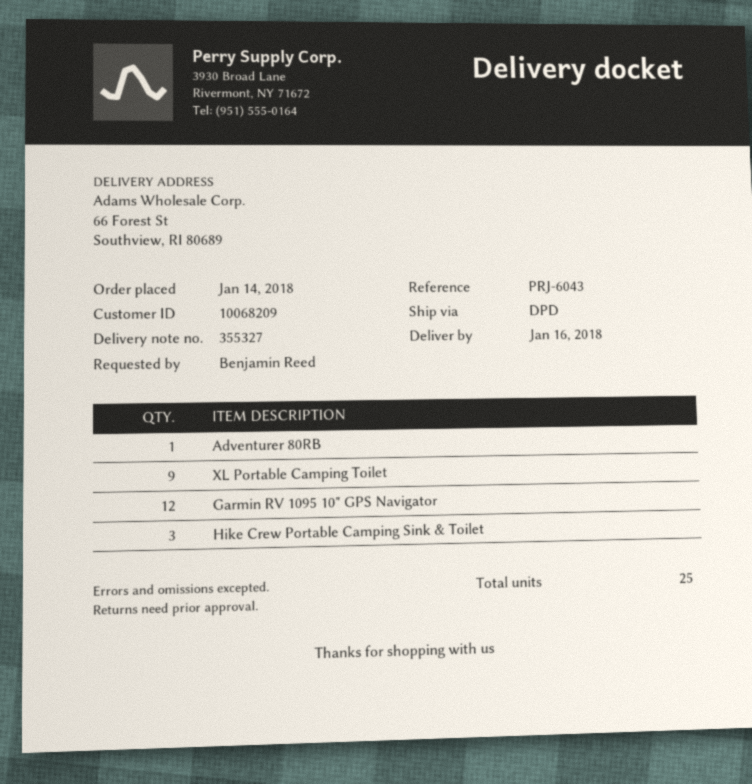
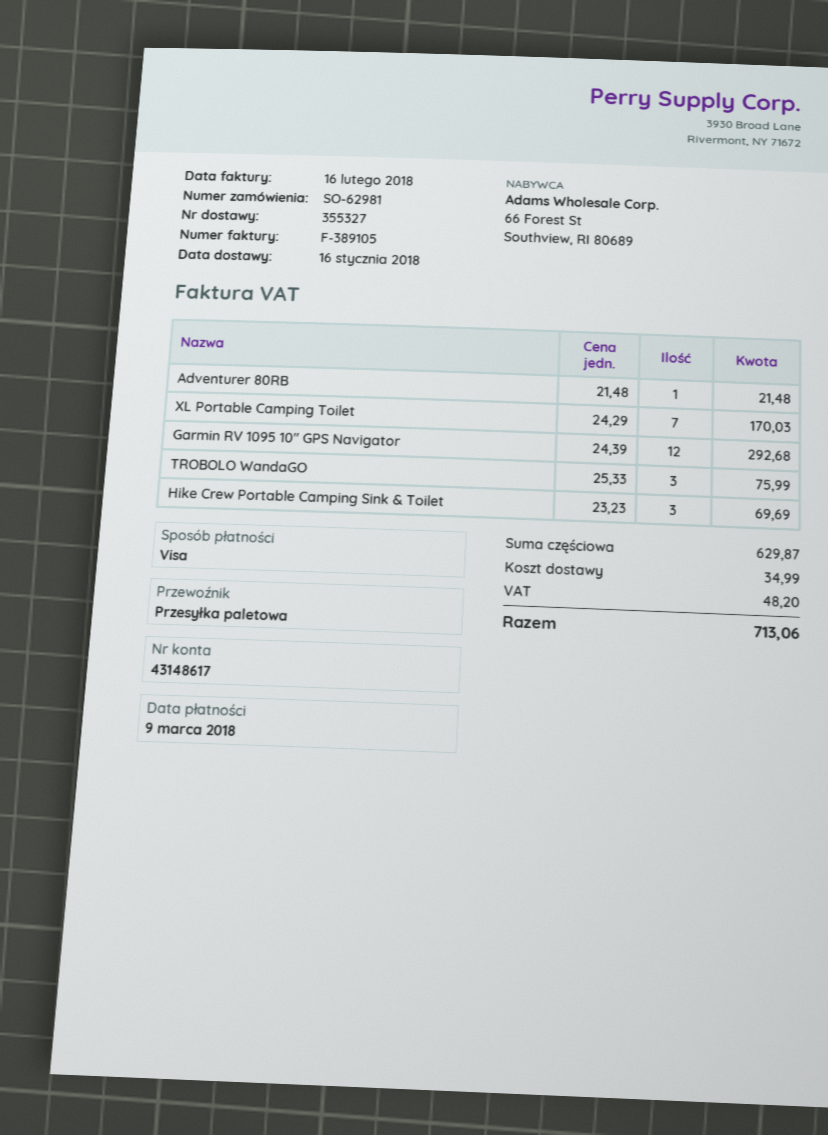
shipping method: DPD -> pallet freight
XL Portable Camping Toilet: 9 -> 7
TROBOLO WandaGO: none -> 3

